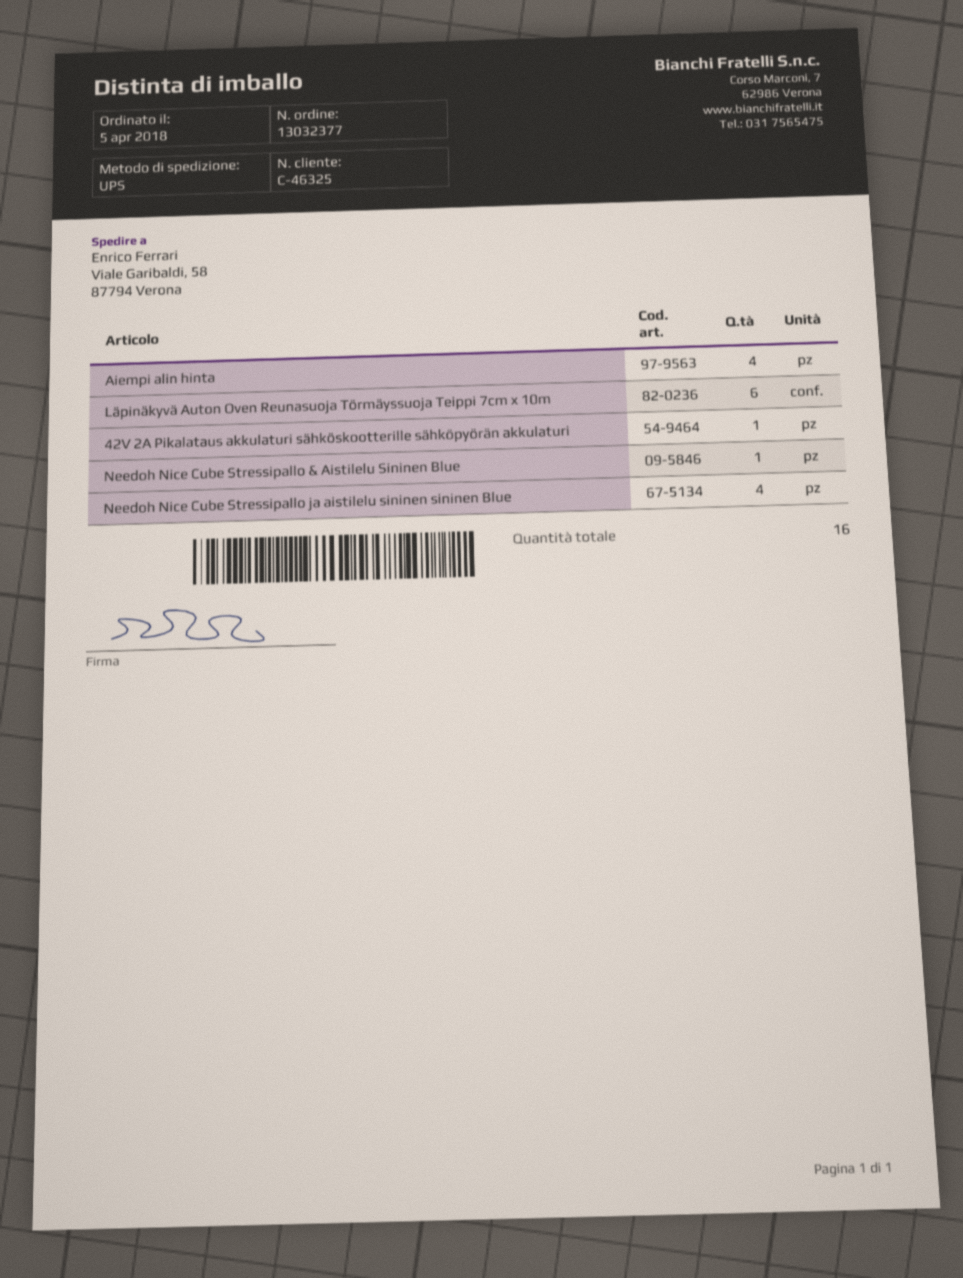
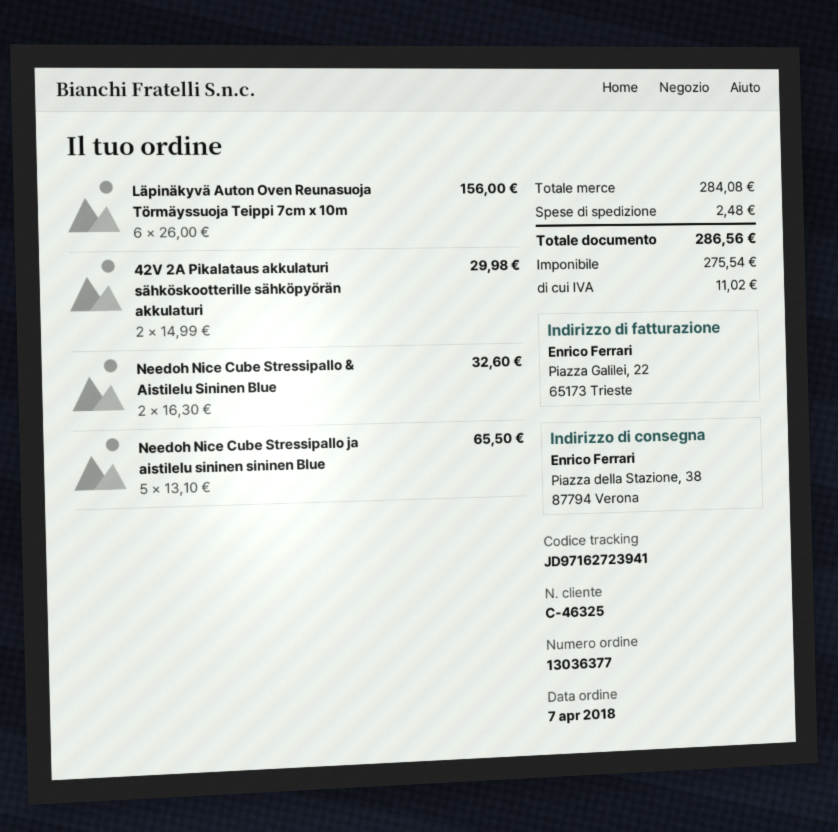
order number: 13032377 -> 13036377
order date: 2018-04-05 -> 2018-04-07
ship to: Viale Garibaldi, 58, 87794 Verona -> Piazza della Stazione, 38, 87794 Verona
Aiempi alin hinta: 4 -> none
42V 2A Pikalataus akkulaturi sähköskootterille sähköpyörän akkulaturi: 1 -> 2
Needoh Nice Cube Stressipallo & Aistilelu Sininen Blue: 1 -> 2
Needoh Nice Cube Stressipallo ja aistilelu sininen sininen Blue: 4 -> 5

